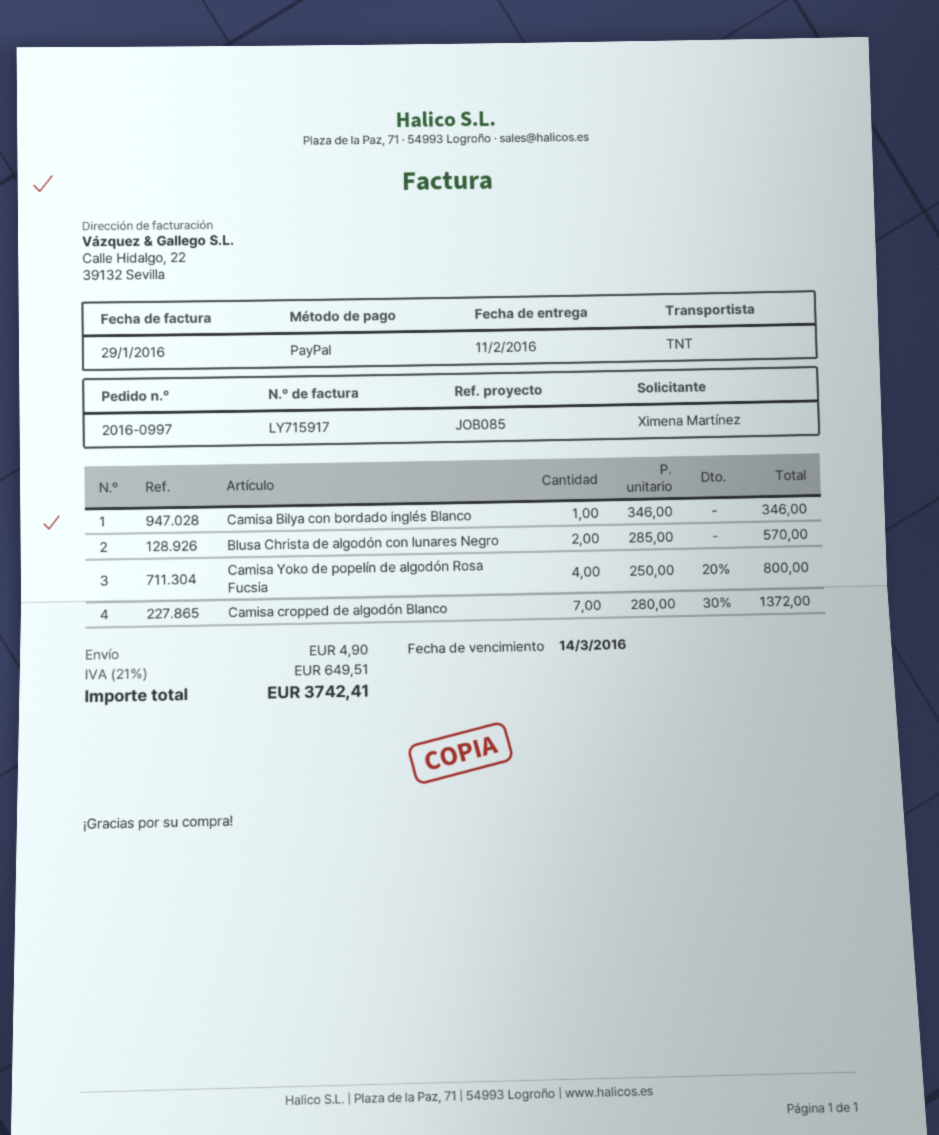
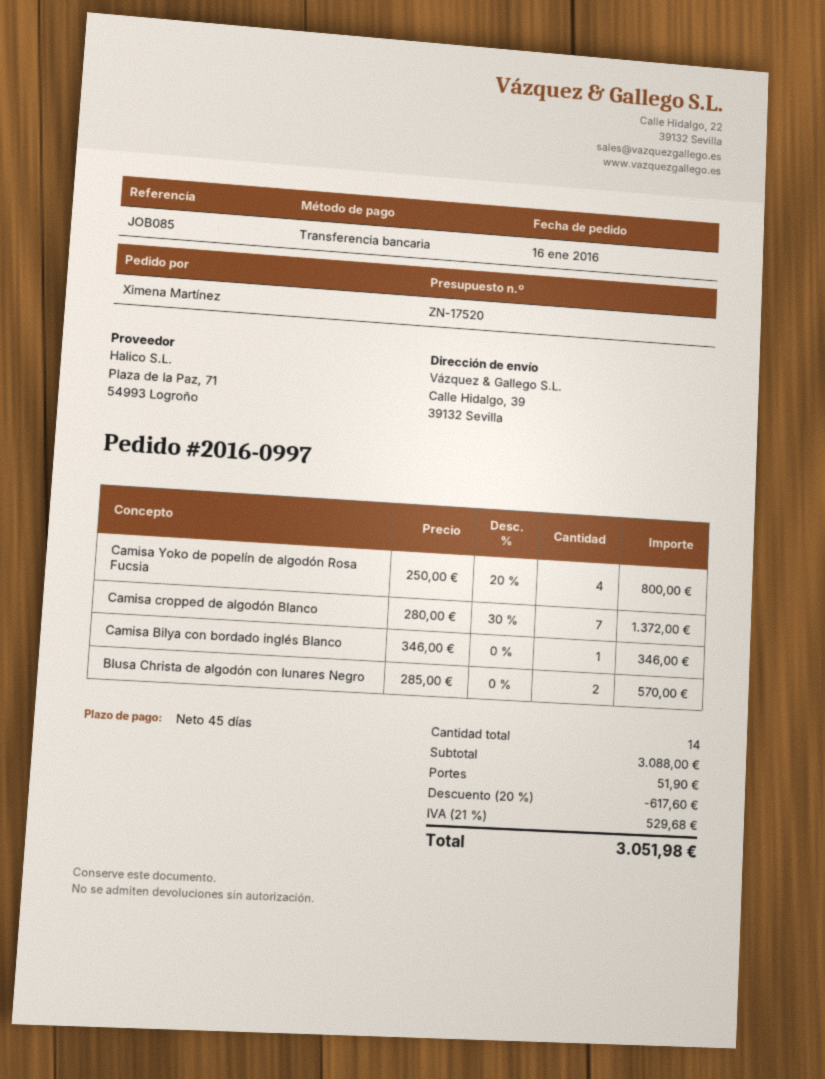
payment method: PayPal -> bank transfer
discount: none -> 20% = 617.60
shipping: 4.90 -> 51.90
tax: 21% = 649.51 -> 21% = 529.68
total: 3742.41 -> 3051.98

